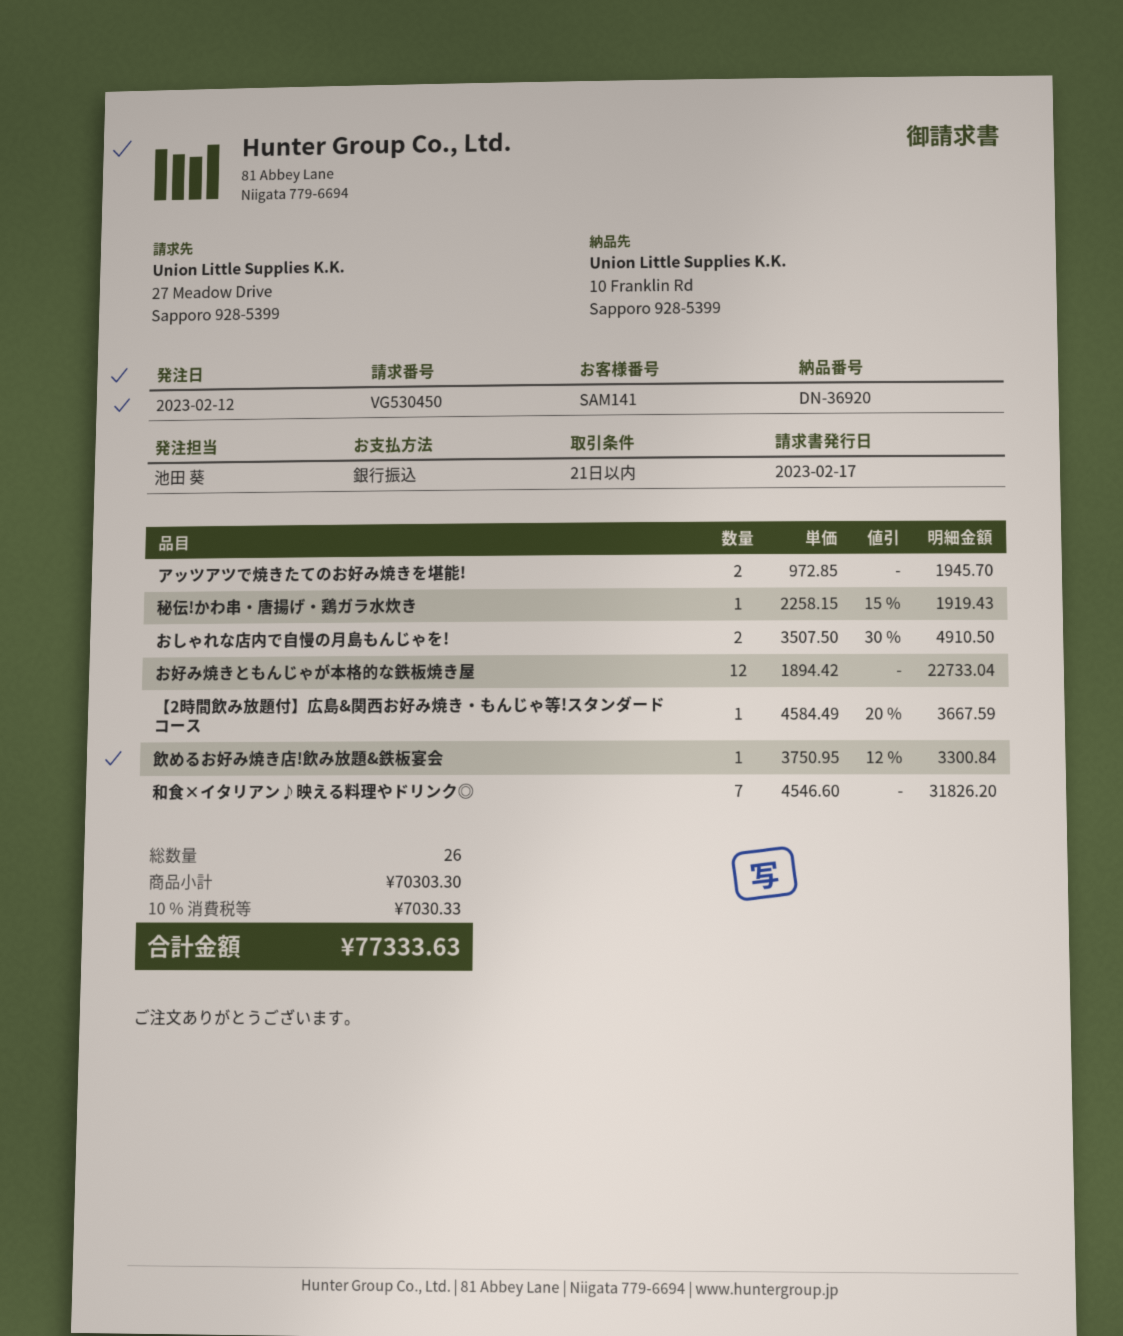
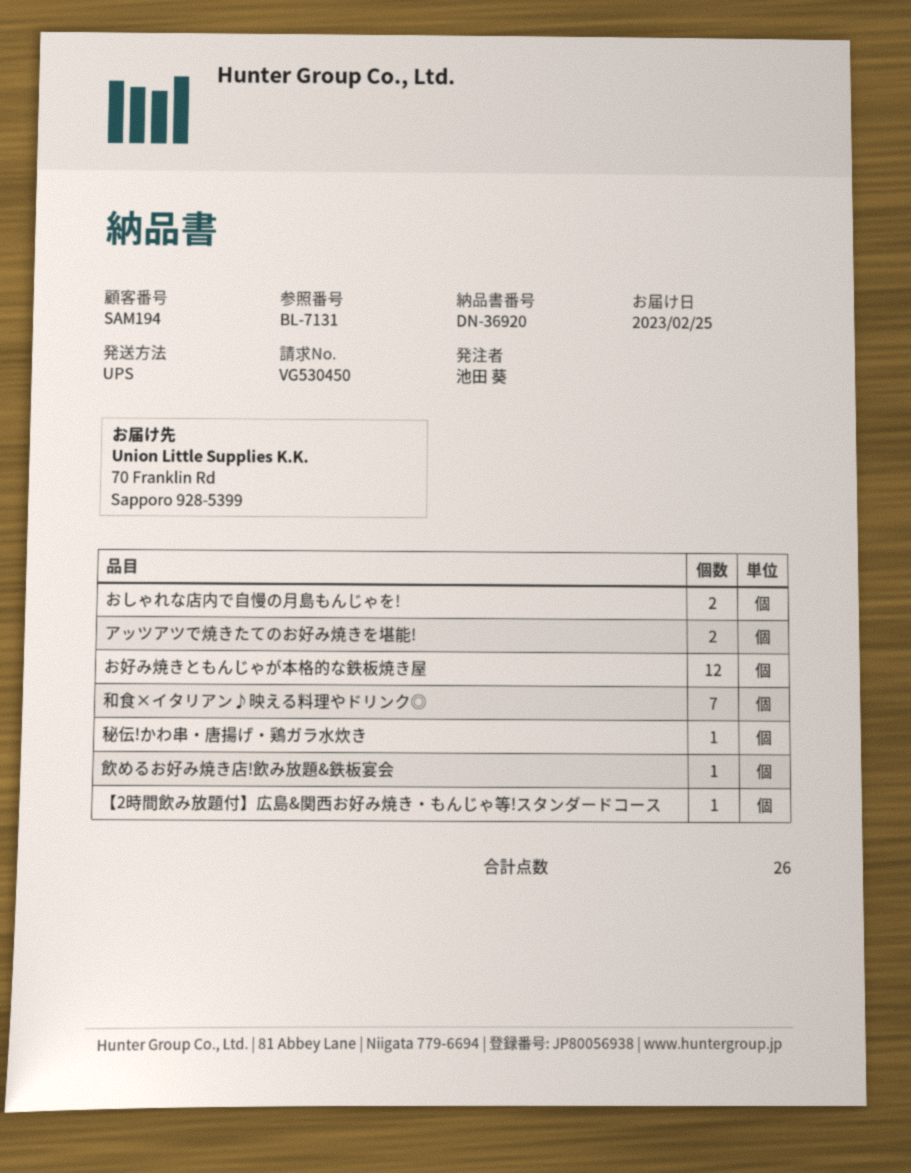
customer number: SAM141 -> SAM194
ship to: 10 Franklin Rd, Sapporo 928-5399 -> 70 Franklin Rd, Sapporo 928-5399

